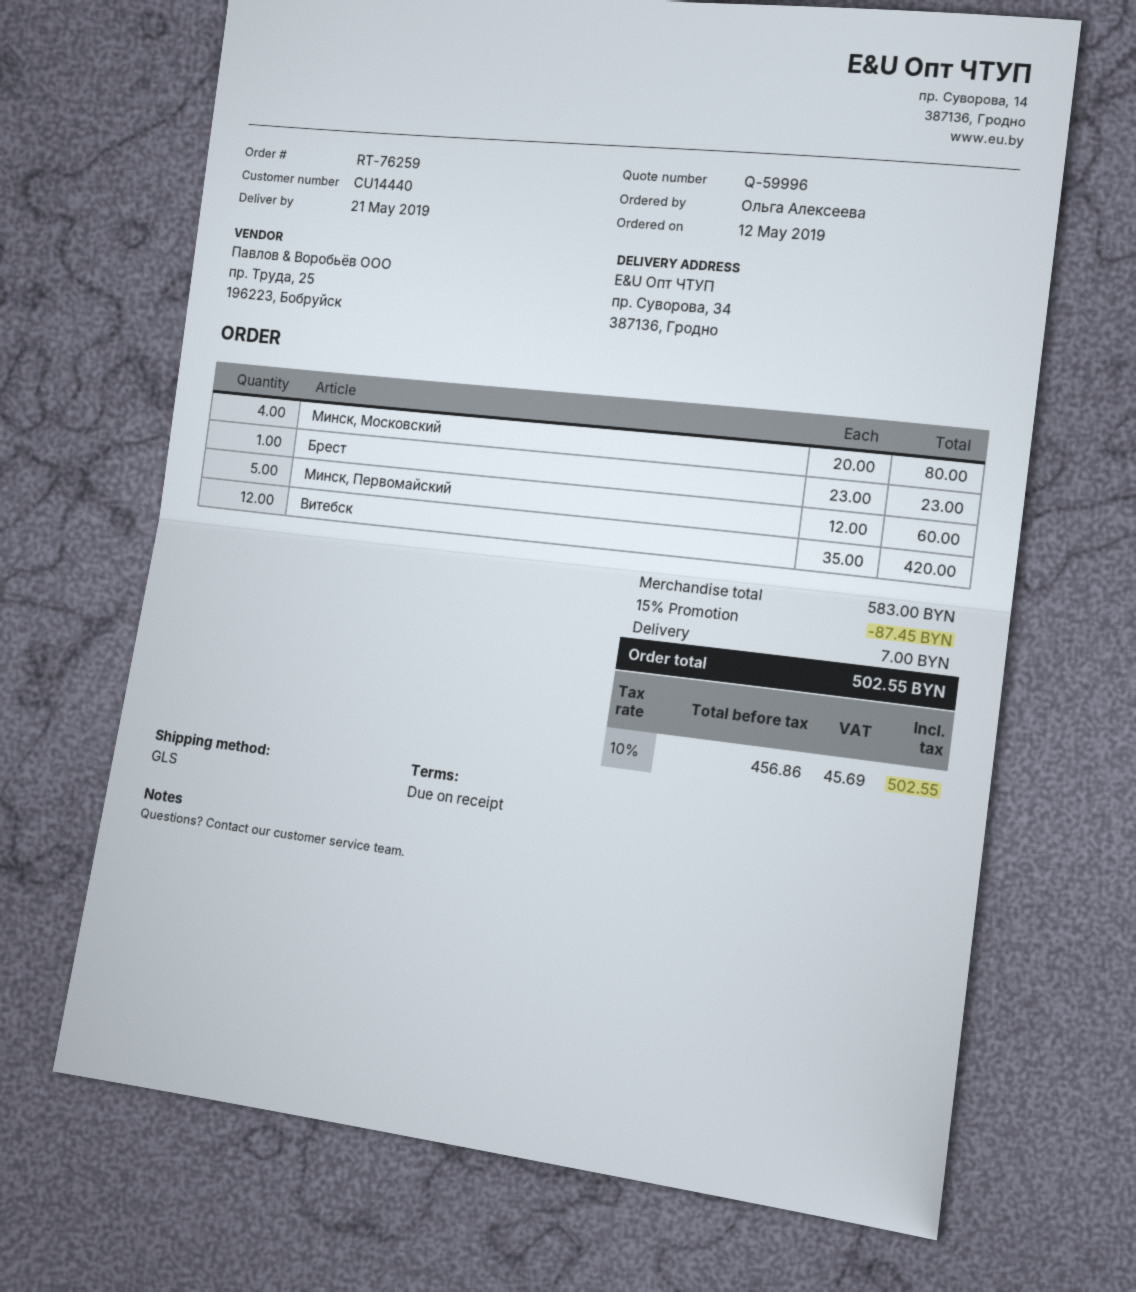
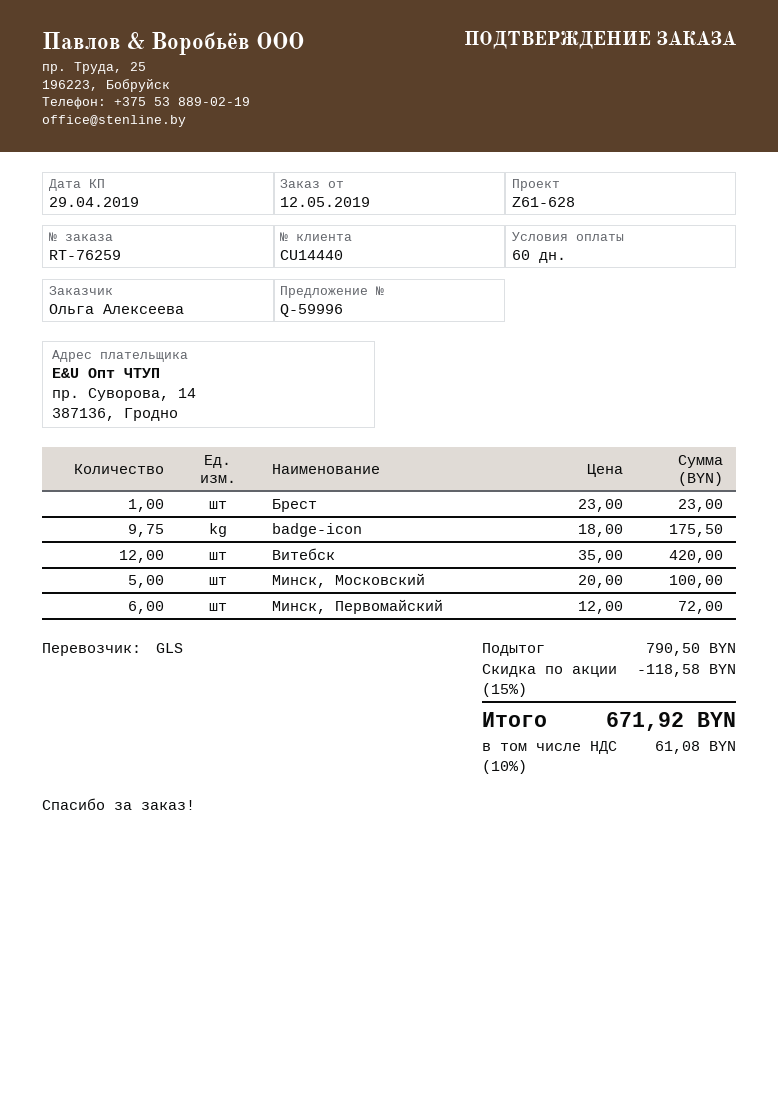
payment terms: on receipt -> 60 days
Минск, Московский: 4 x 20.00 = 80.00 -> 5 x 20.00 = 100.00
Минск, Первомайский: 5 x 12.00 = 60.00 -> 6 x 12.00 = 72.00
badge-icon: none -> 9.75 x 18.00 = 175.50
subtotal: 583.00 -> 790.50
discount: 15% = 87.45 -> 15% = 118.58
shipping: 7.00 -> none
tax: 10% = 45.69 -> 10% = 61.08
total: 502.55 -> 671.92

